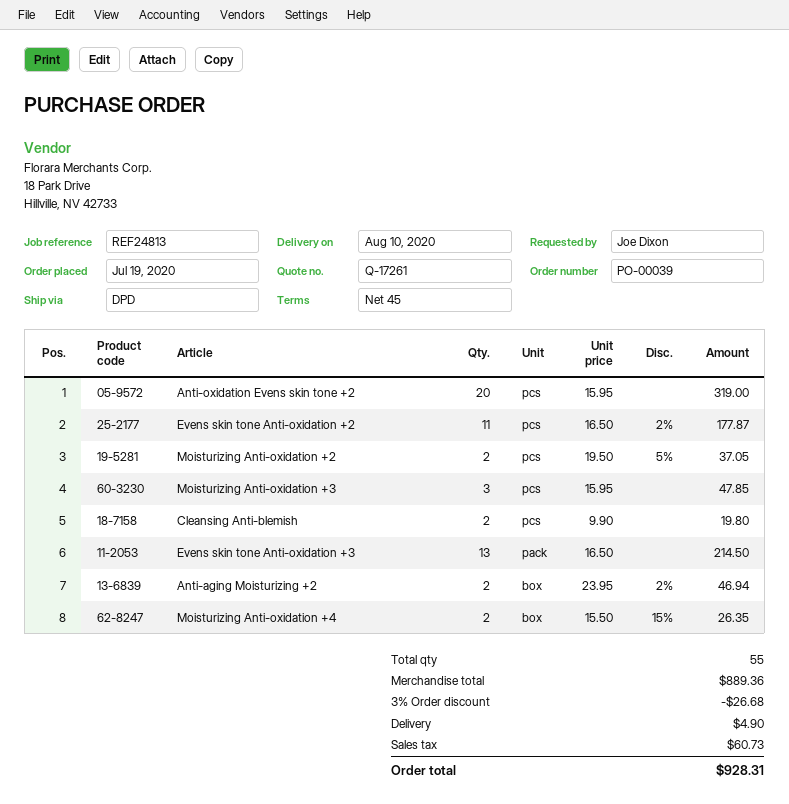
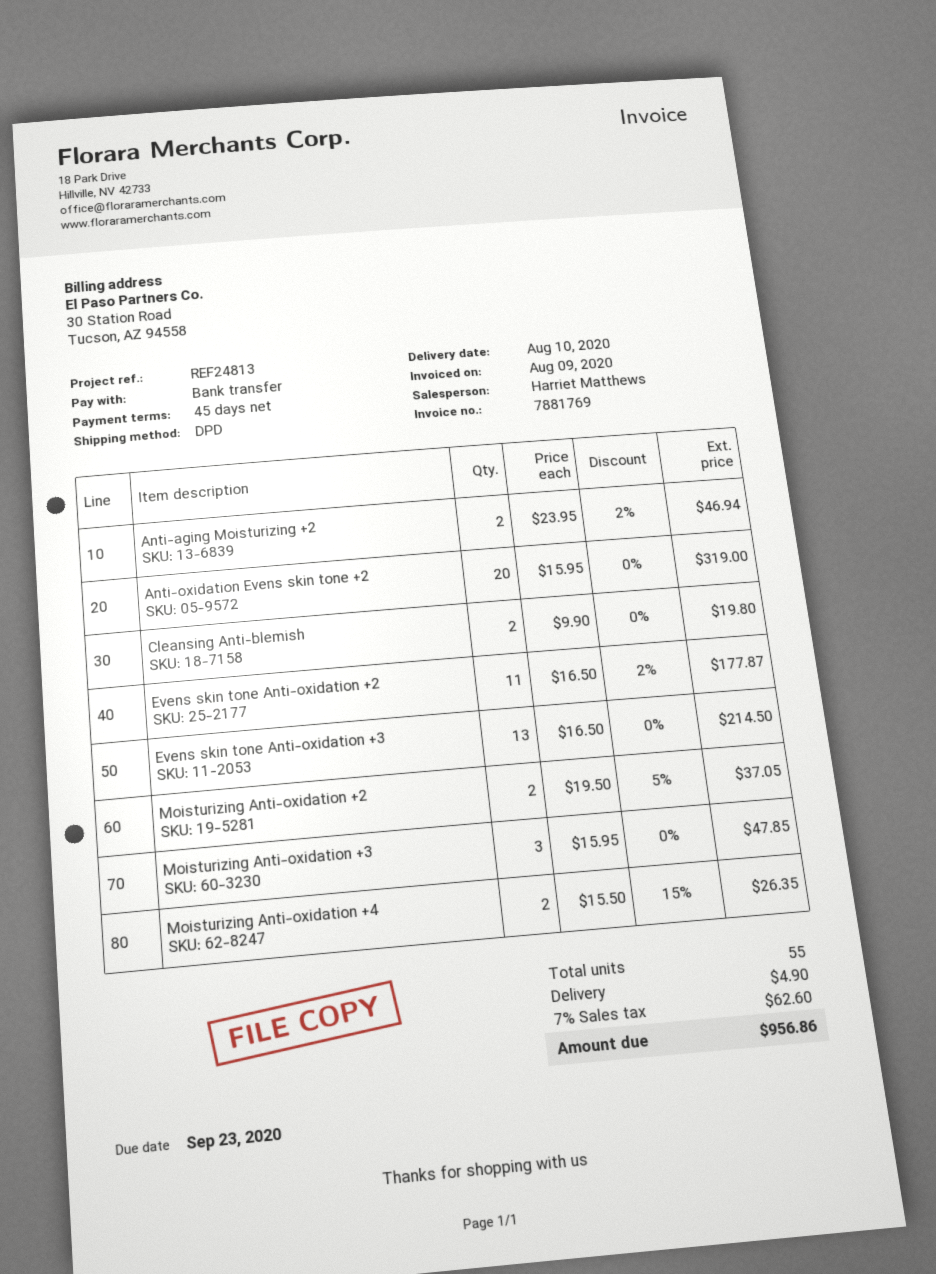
discount: 3% = 26.68 -> none
tax: 60.73 -> 62.60
total: 928.31 -> 956.86

